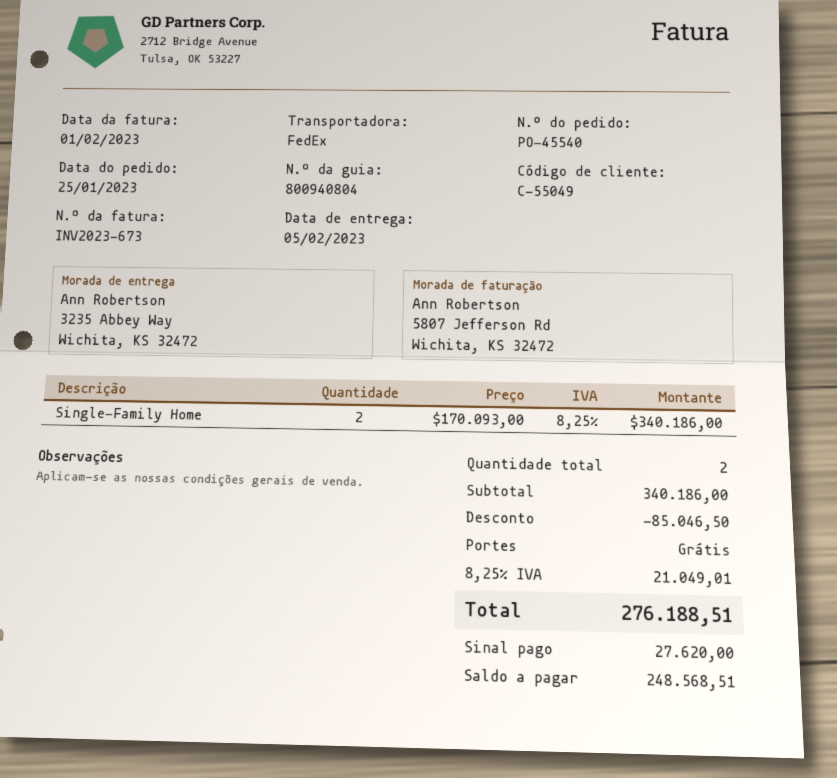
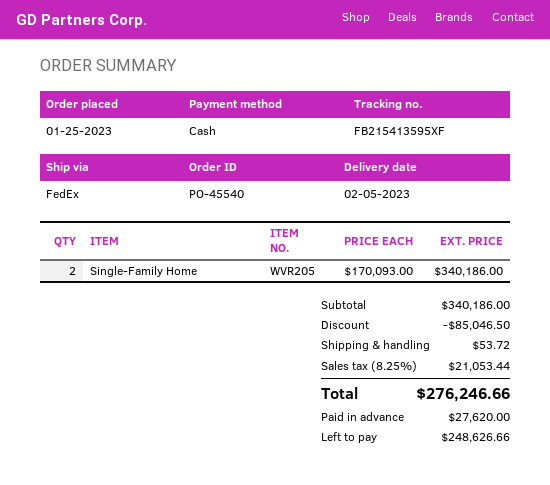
shipping: 0.00 -> 53.72
tax: 8.25% = 21049.01 -> 8.25% = 21053.44
total: 276188.51 -> 276246.66
balance: 248568.51 -> 248626.66

